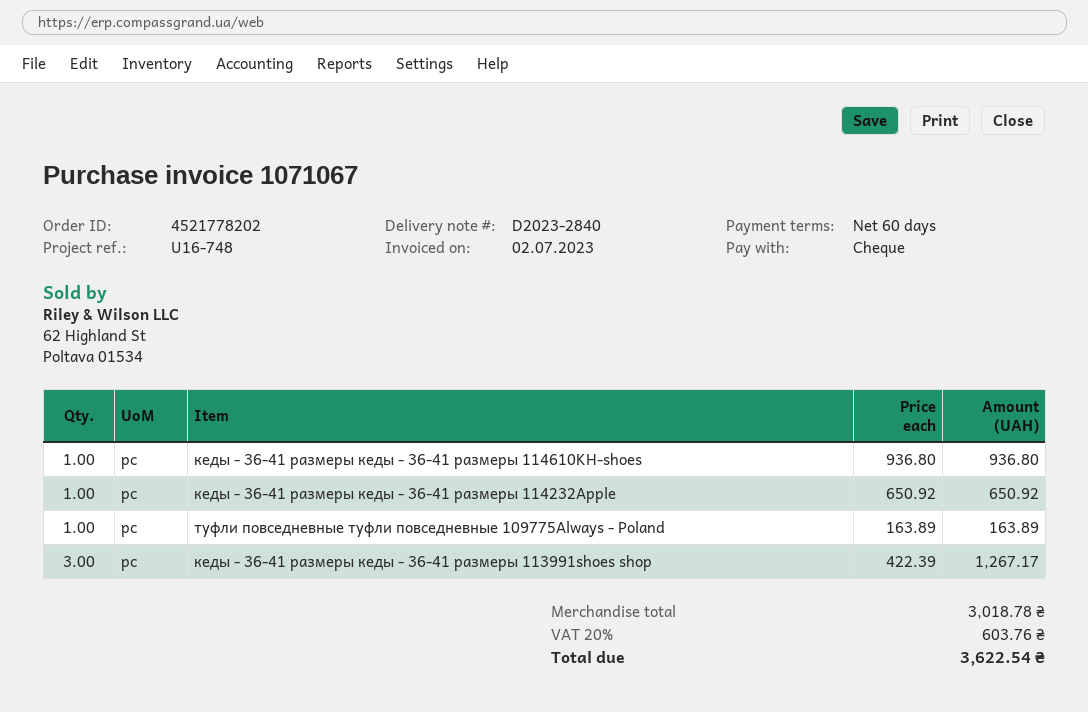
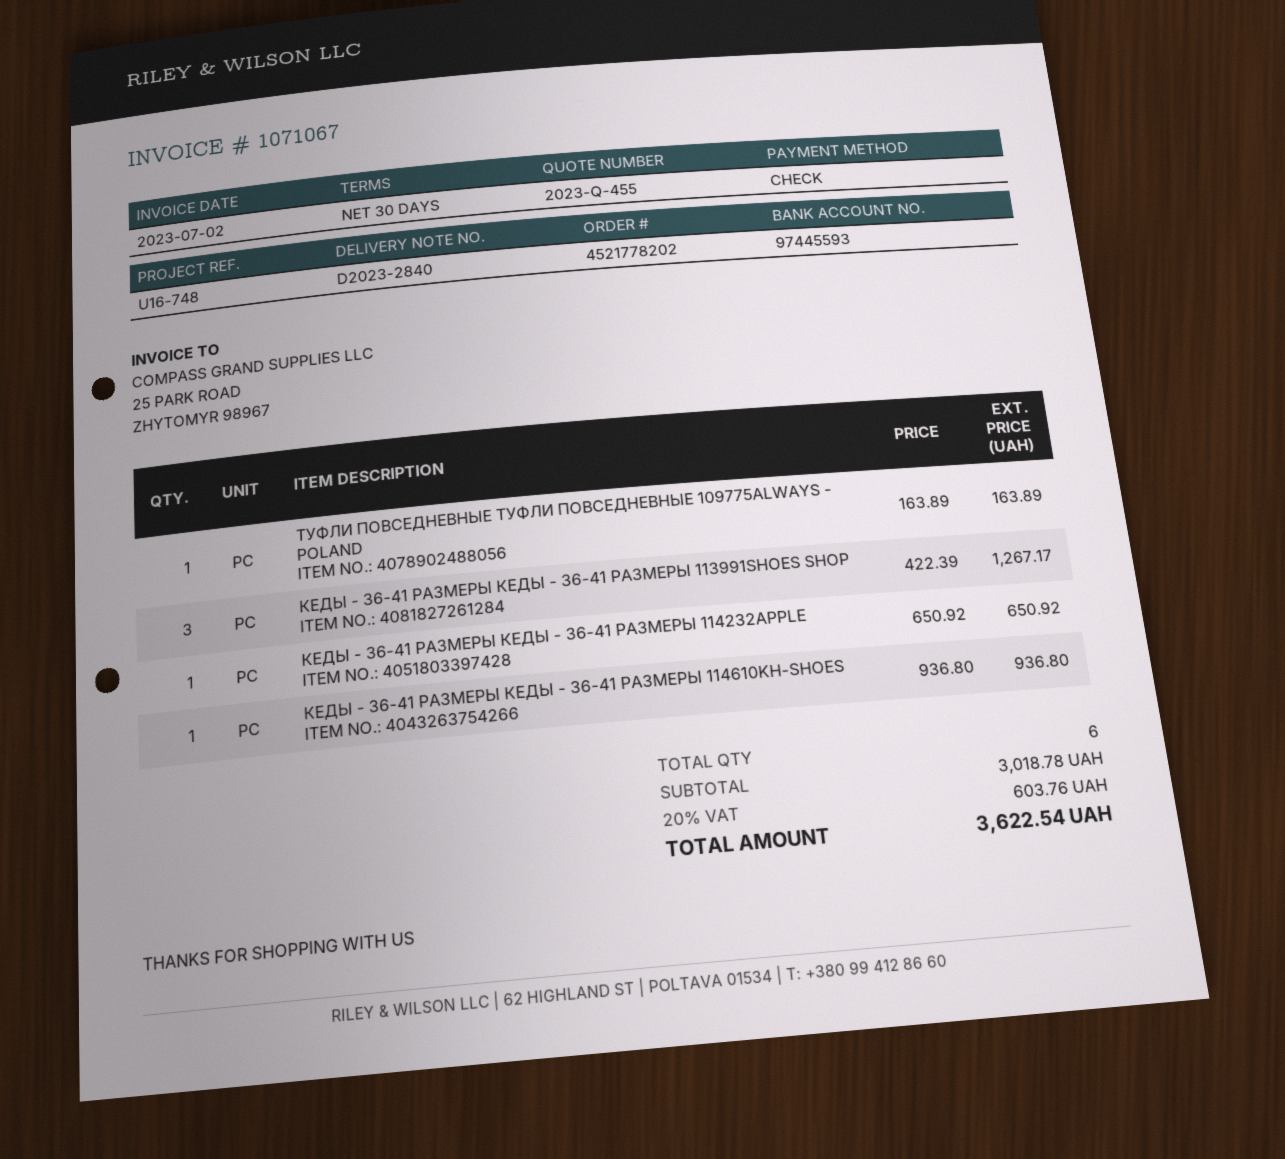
payment terms: 60 days -> 30 days

